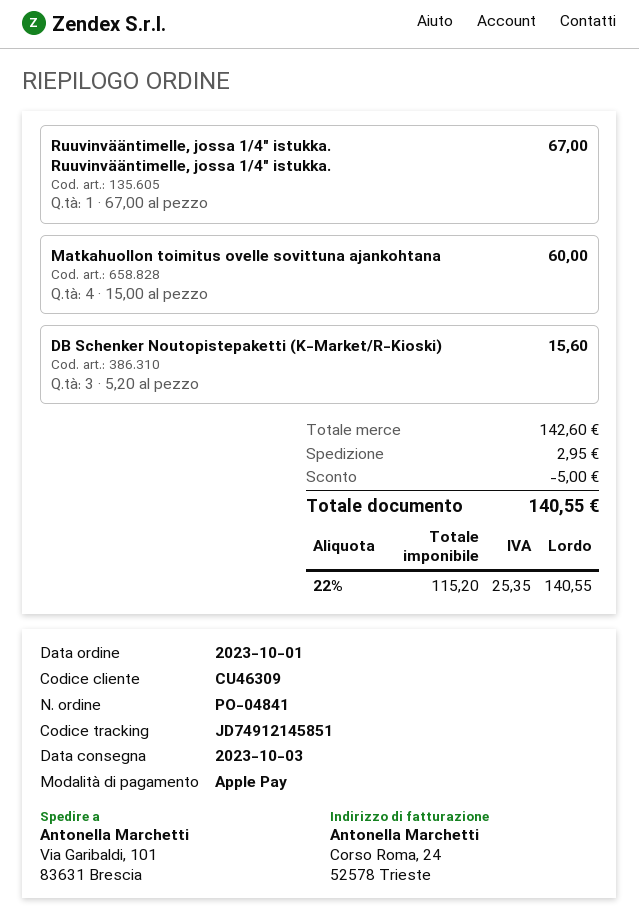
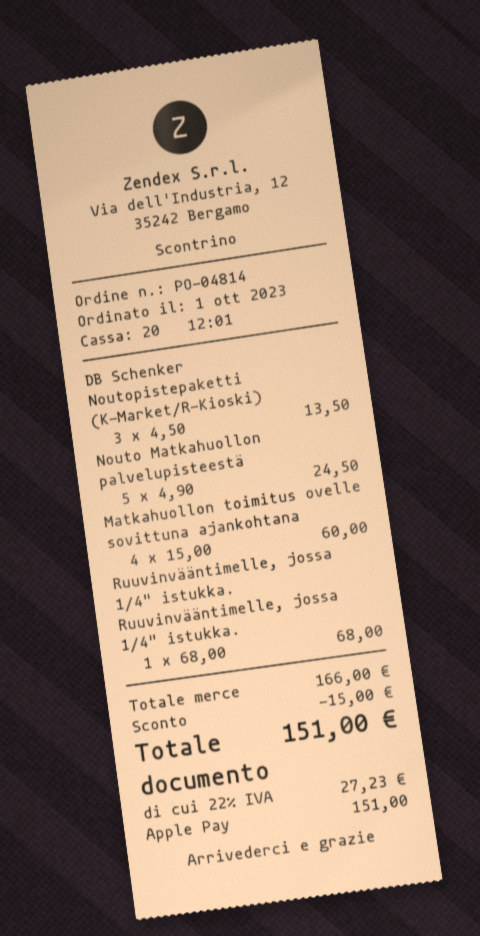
order number: PO-04841 -> PO-04814
Ruuvinvääntimelle, jossa 1/4" istukka. Ruuvinvääntimelle, jossa 1/4" istukka.: 1 x 67.00 = 67.00 -> 1 x 68.00 = 68.00
DB Schenker Noutopistepaketti (K-Market/R-Kioski): 3 x 5.20 = 15.60 -> 3 x 4.50 = 13.50
Nouto Matkahuollon palvelupisteestä: none -> 5 x 4.90 = 24.50
subtotal: 142.60 -> 166.00
discount: 5.00 -> 15.00
shipping: 2.95 -> none
tax: 22% = 25.35 -> 22% = 27.23
total: 140.55 -> 151.00

